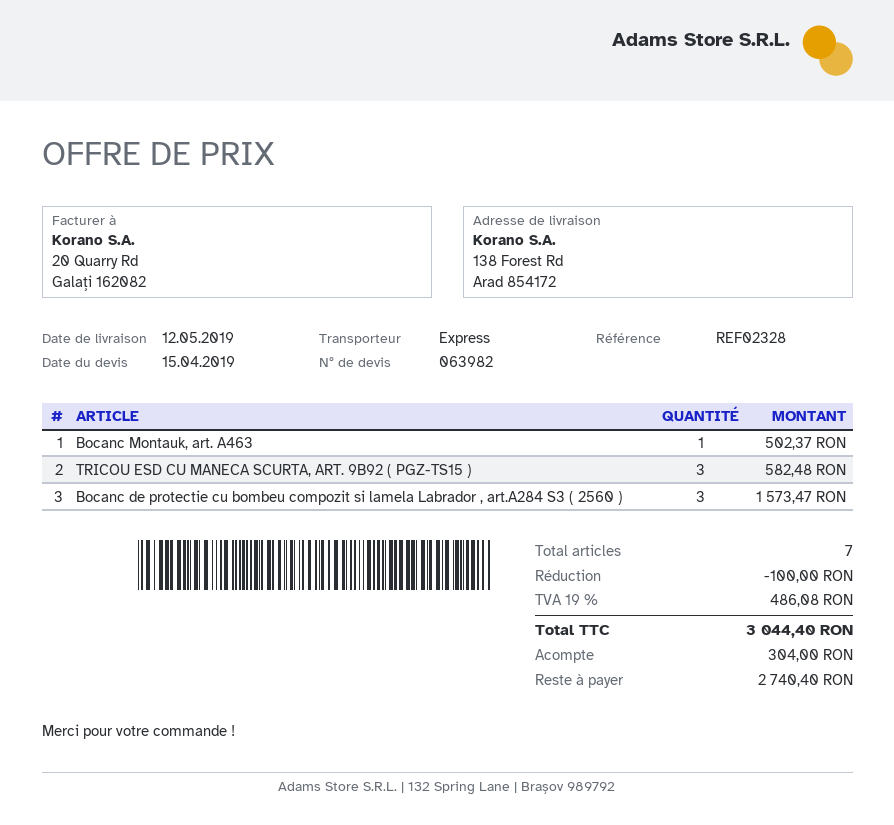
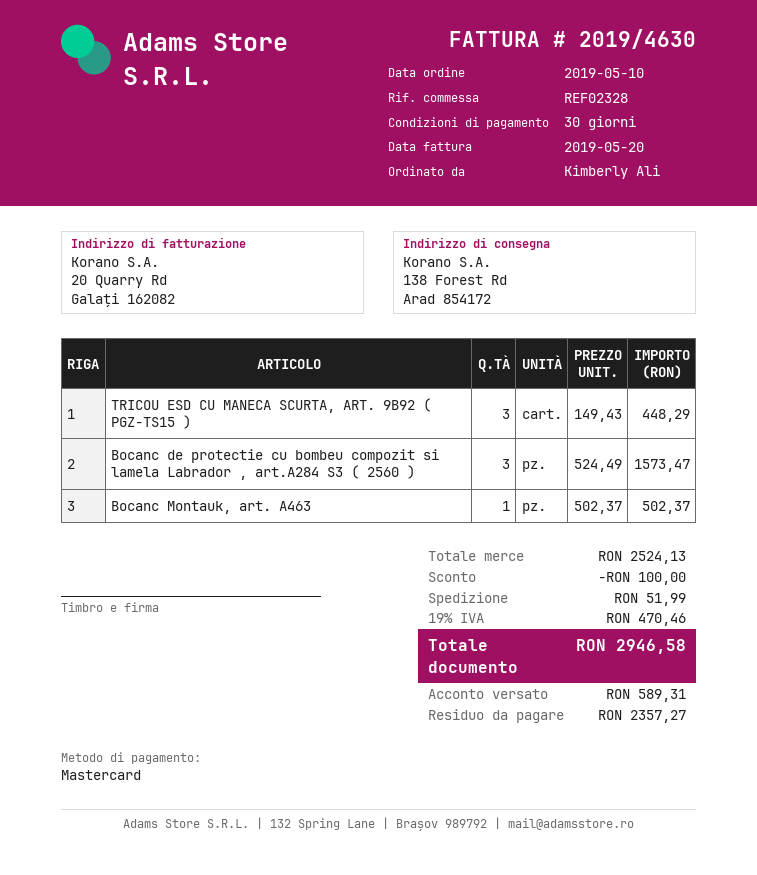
TRICOU ESD CU MANECA SCURTA, ART. 9B92 ( PGZ-TS15 ): 3 for 582.48 -> 3 for 448.29
shipping: none -> 51.99
tax: 19% = 486.08 -> 19% = 470.46
total: 3044.40 -> 2946.58
deposit: 304.00 -> 589.31
balance: 2740.40 -> 2357.27

